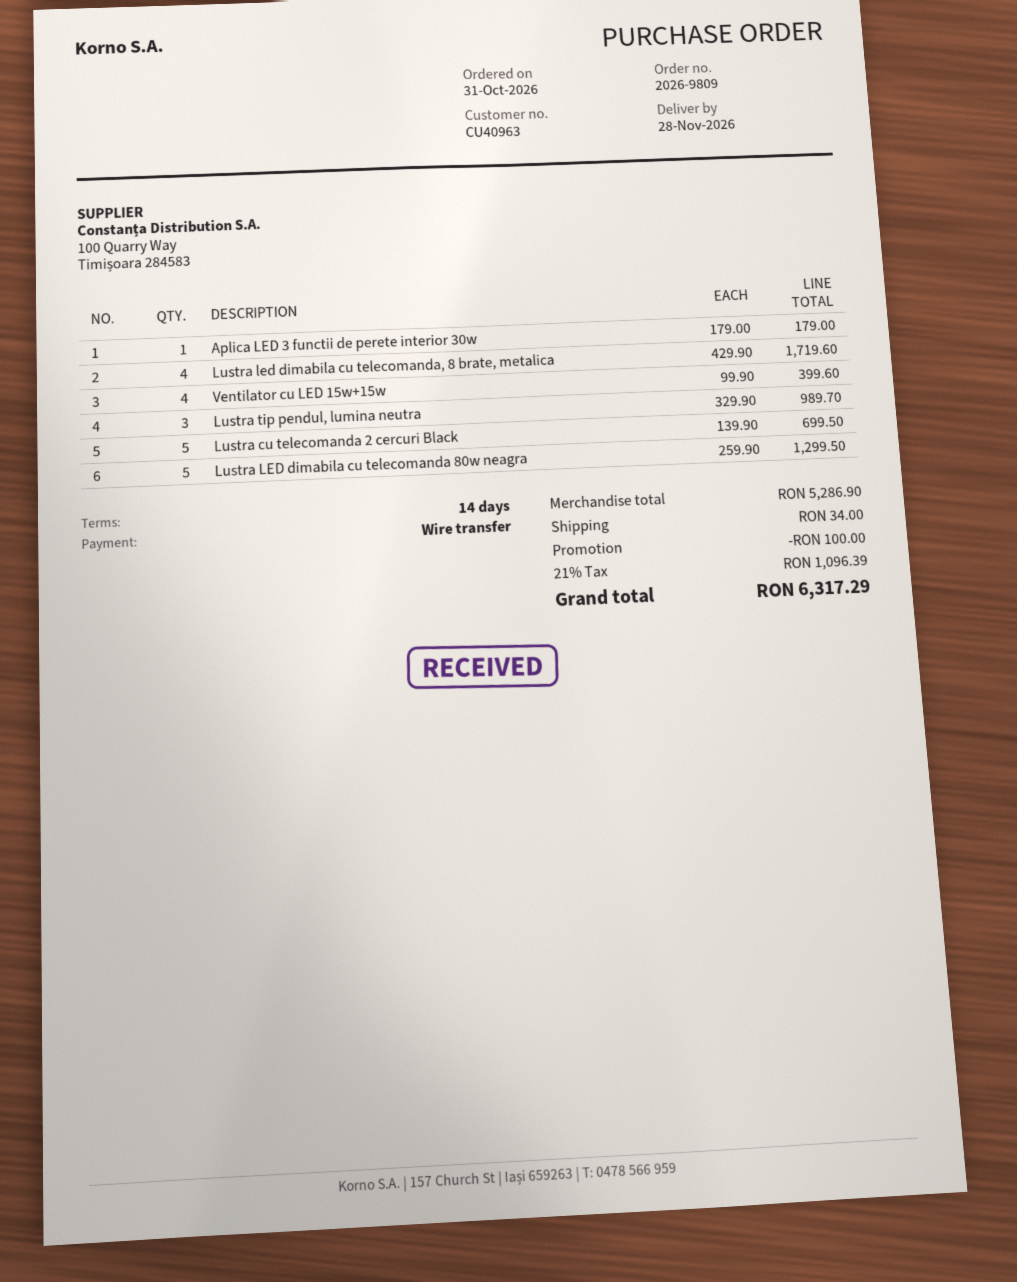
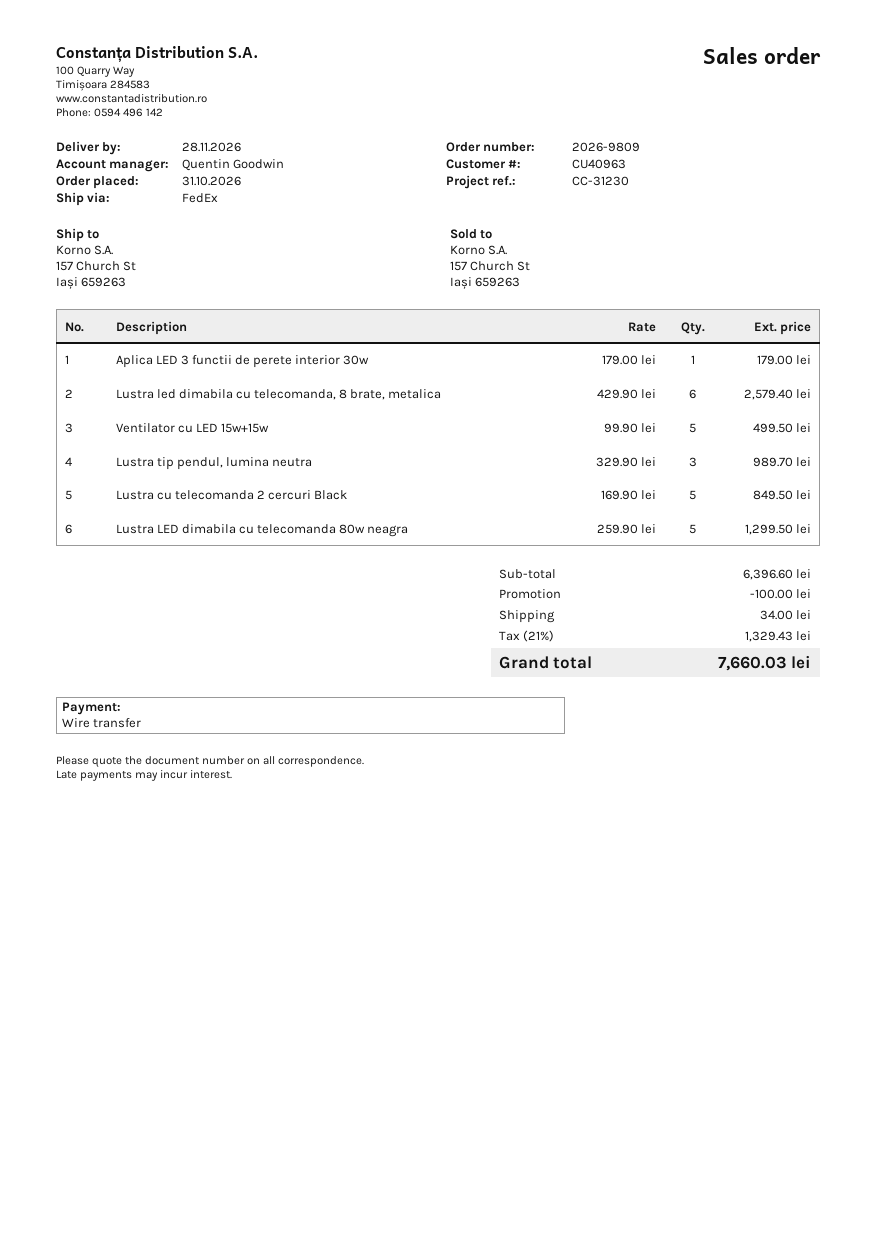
Lustra led dimabila cu telecomanda, 8 brate, metalica: 4 x 429.90 = 1719.60 -> 6 x 429.90 = 2579.40
Ventilator cu LED 15w+15w: 4 x 99.90 = 399.60 -> 5 x 99.90 = 499.50
Lustra cu telecomanda 2 cercuri Black: 5 x 139.90 = 699.50 -> 5 x 169.90 = 849.50
subtotal: 5286.90 -> 6396.60
tax: 21% = 1096.39 -> 21% = 1329.43
total: 6317.29 -> 7660.03

